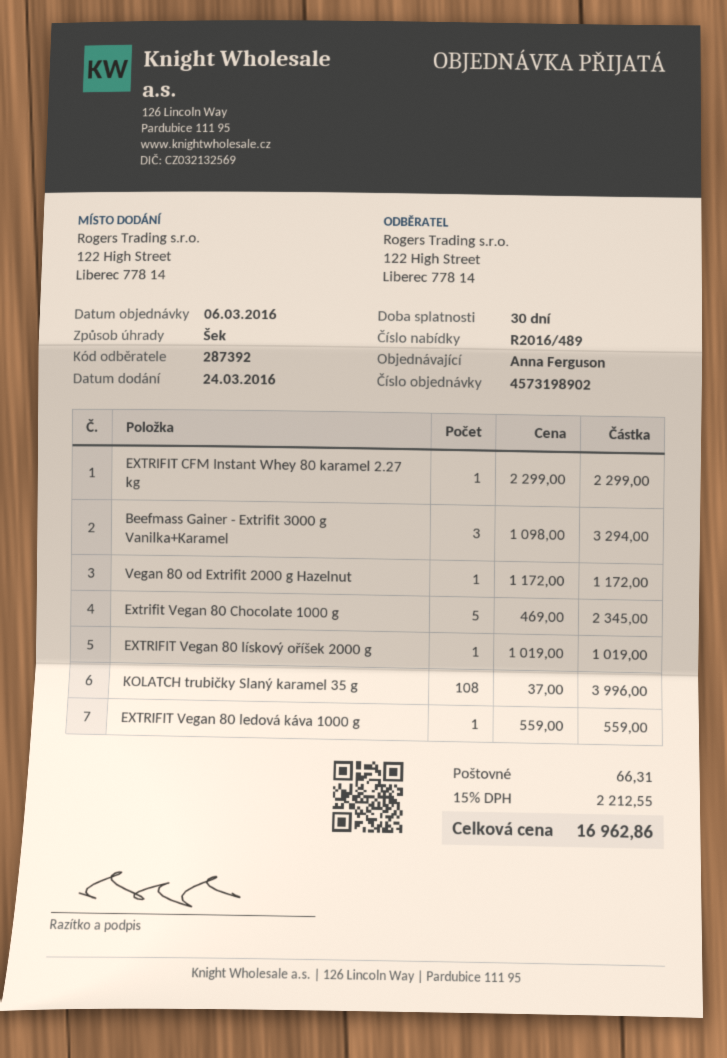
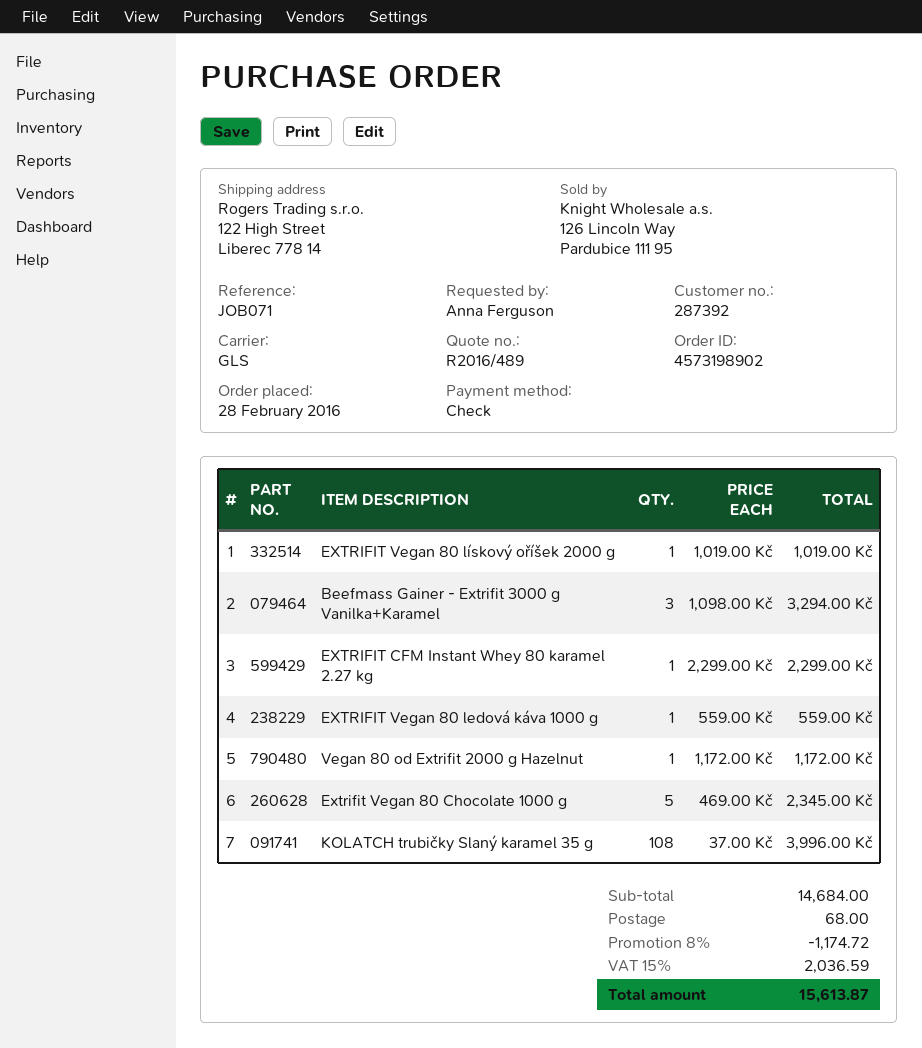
order date: 2016-03-06 -> 2016-02-28
discount: none -> 8% = 1174.72
shipping: 66.31 -> 68.00
tax: 15% = 2212.55 -> 15% = 2036.59
total: 16962.86 -> 15613.87

